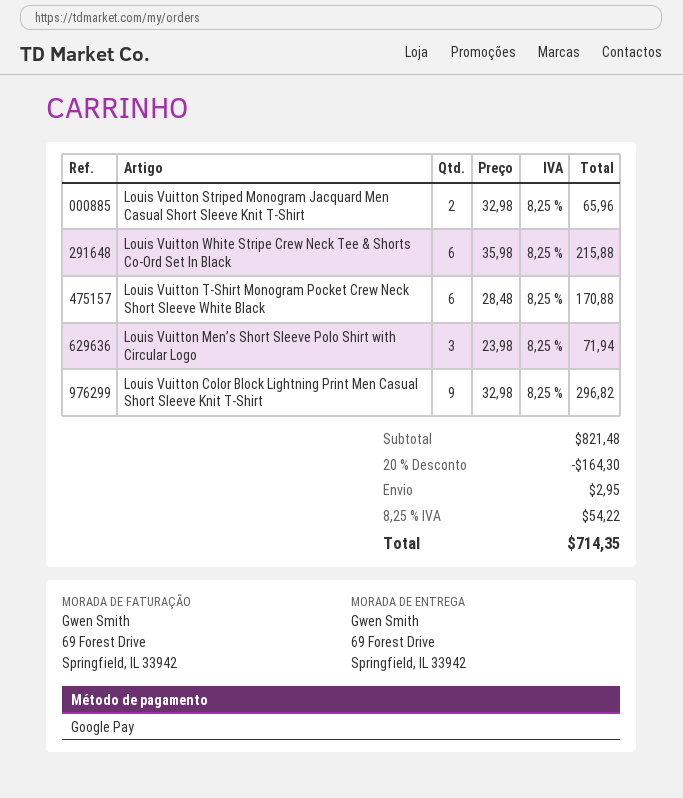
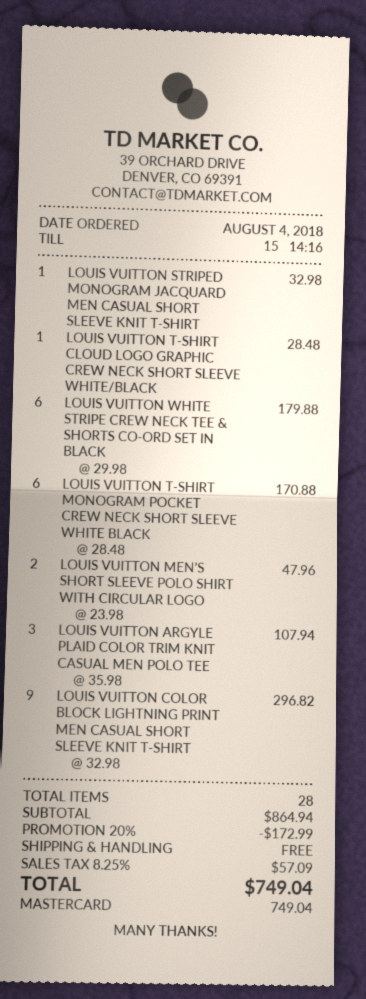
payment method: Google Pay -> Mastercard
Louis Vuitton Striped Monogram Jacquard Men Casual Short Sleeve Knit T-Shirt: 2 x 32.98 = 65.96 -> 1 x 32.98 = 32.98
Louis Vuitton White Stripe Crew Neck Tee & Shorts Co-Ord Set In Black: 6 x 35.98 = 215.88 -> 6 x 29.98 = 179.88
Louis Vuitton Men’s Short Sleeve Polo Shirt with Circular Logo: 3 x 23.98 = 71.94 -> 2 x 23.98 = 47.96
LOUIS VUITTON T-SHIRT CLOUD LOGO GRAPHIC CREW NECK SHORT SLEEVE WHITE/BLACK: none -> 1 x 28.48 = 28.48
LOUIS VUITTON ARGYLE PLAID COLOR TRIM KNIT CASUAL MEN POLO TEE: none -> 3 x 35.98 = 107.94
subtotal: 821.48 -> 864.94
discount: 20% = 164.30 -> 20% = 172.99
shipping: 2.95 -> 0.00
tax: 8.25% = 54.22 -> 8.25% = 57.09
total: 714.35 -> 749.04

